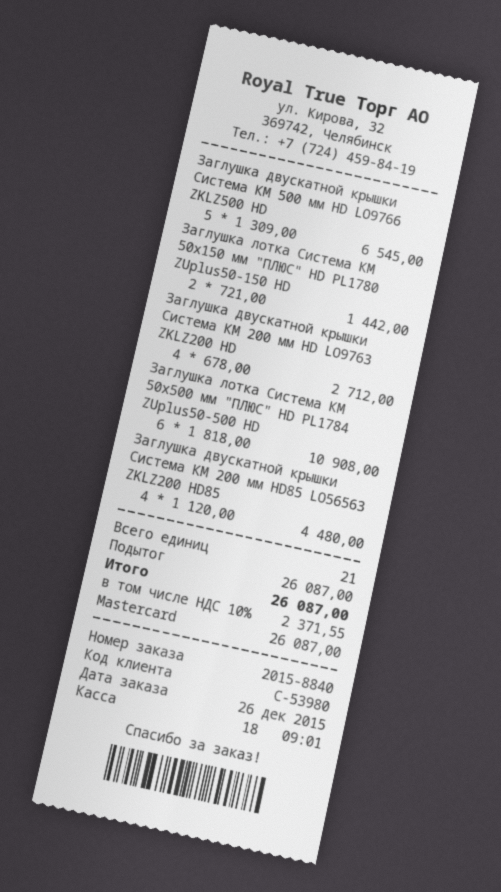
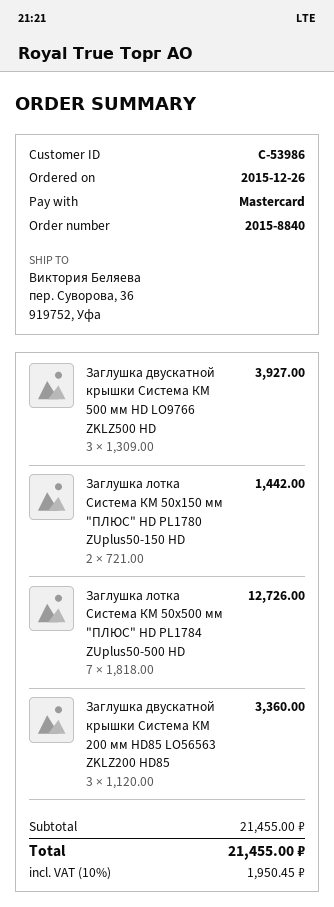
customer number: C-53980 -> C-53986
Заглушка двускатной крышки Система КМ 500 мм HD LO9766 ZKLZ500 HD: 5 x 1309.00 = 6545.00 -> 3 x 1309.00 = 3927.00
Заглушка двускатной крышки Система КМ 200 мм HD LO9763 ZKLZ200 HD: 4 x 678.00 = 2712.00 -> none
Заглушка лотка Система КМ 50х500 мм "ПЛЮС" HD PL1784 ZUplus50-500 HD: 6 x 1818.00 = 10908.00 -> 7 x 1818.00 = 12726.00
Заглушка двускатной крышки Система КМ 200 мм HD85 LO56563 ZKLZ200 HD85: 4 x 1120.00 = 4480.00 -> 3 x 1120.00 = 3360.00
subtotal: 26087.00 -> 21455.00
tax: 10% = 2371.55 -> 10% = 1950.45
total: 26087.00 -> 21455.00

